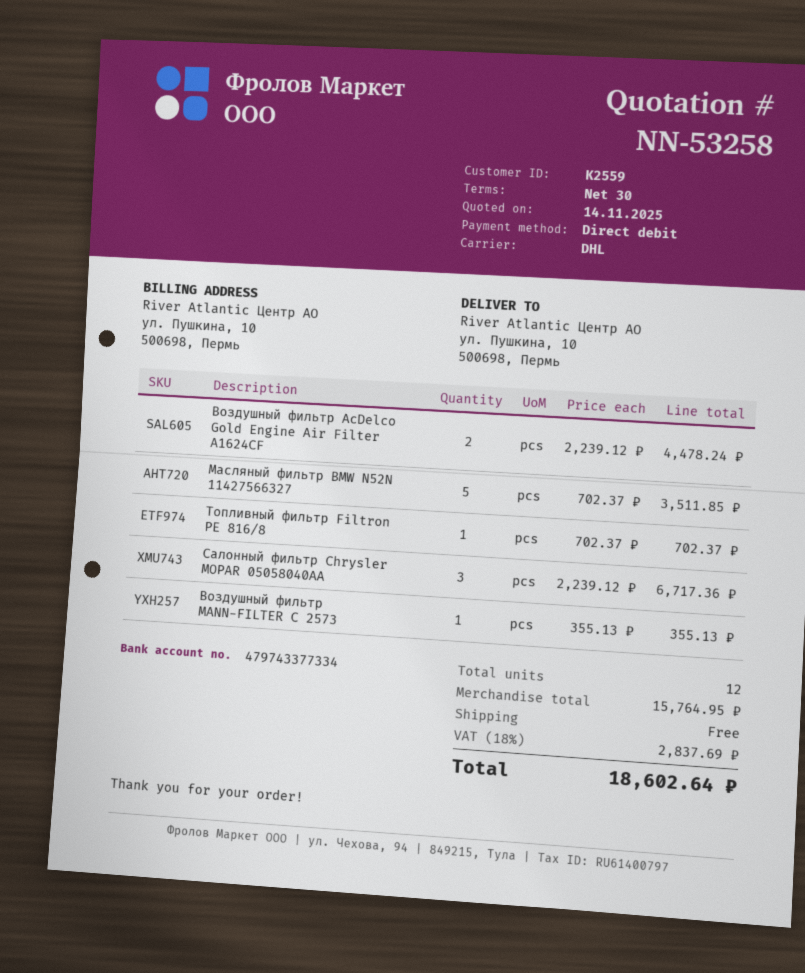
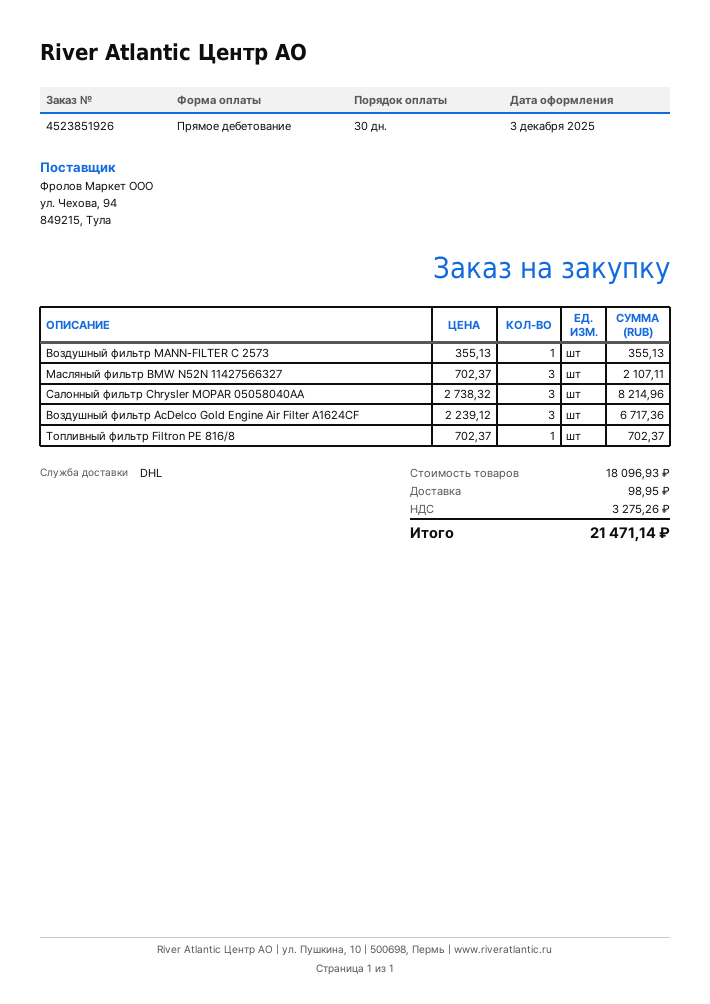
Воздушный фильтр AсDelco Gold Engine Air Filter A1624CF: 2 x 2239.12 = 4478.24 -> 3 x 2239.12 = 6717.36
Масляный фильтр BMW N52N 11427566327: 5 x 702.37 = 3511.85 -> 3 x 702.37 = 2107.11
Салонный фильтр Chrysler MOPAR 05058040AA: 3 x 2239.12 = 6717.36 -> 3 x 2738.32 = 8214.96
subtotal: 15764.95 -> 18096.93
shipping: 0.00 -> 98.95
tax: 2837.69 -> 3275.26
total: 18602.64 -> 21471.14

